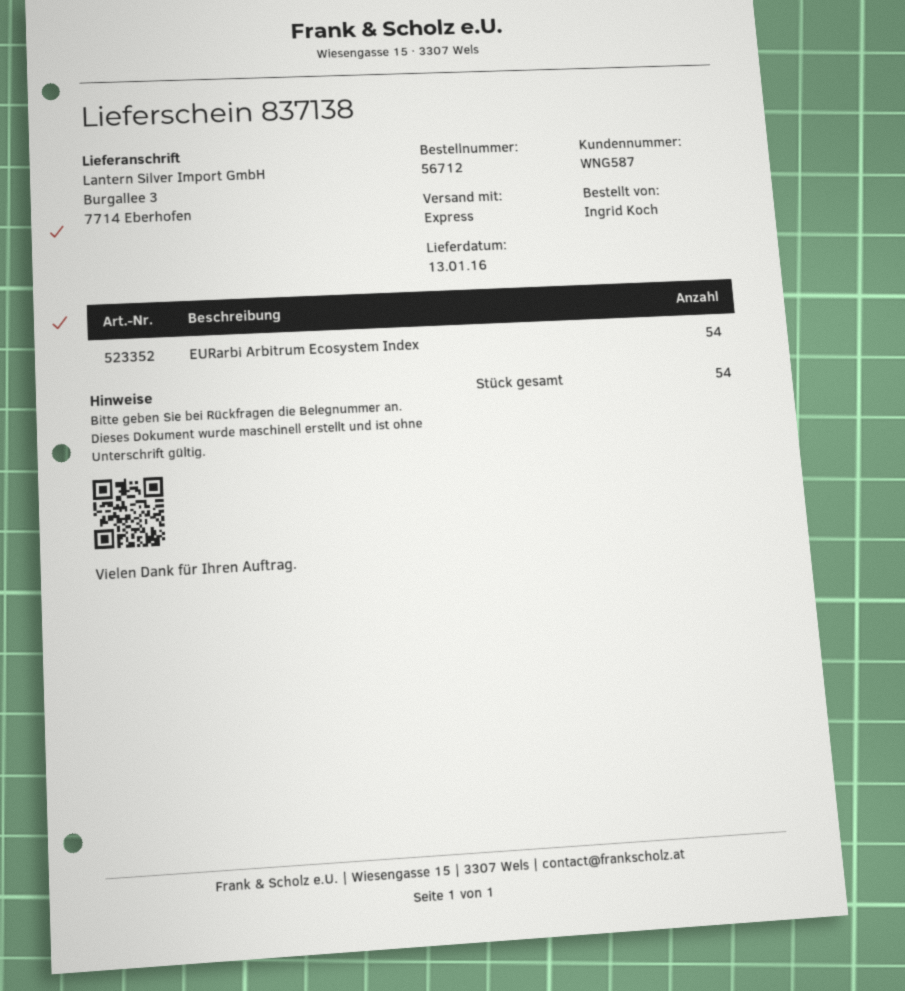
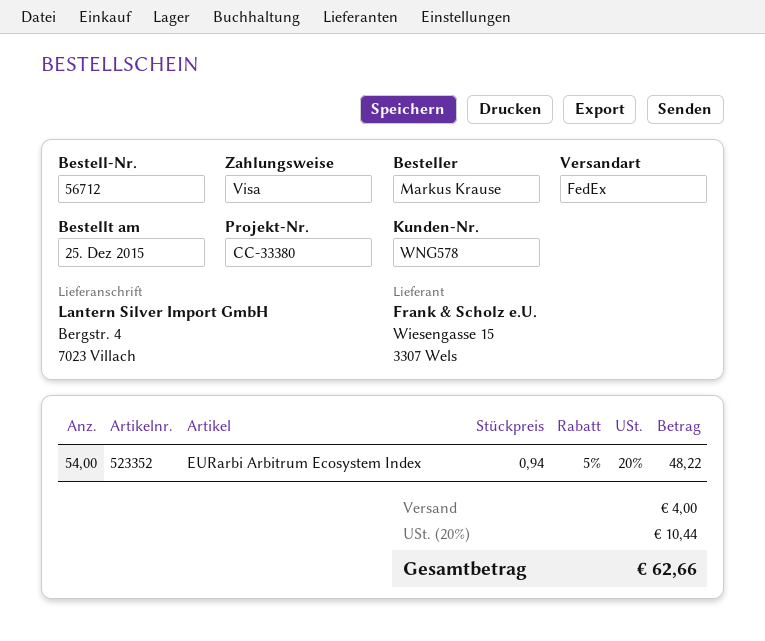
customer number: WNG587 -> WNG578
ordered by: Ingrid Koch -> Markus Krause
shipping method: express -> FedEx
ship to: Burgallee 3, 7714 Eberhofen -> Bergstr. 4, 7023 Villach

